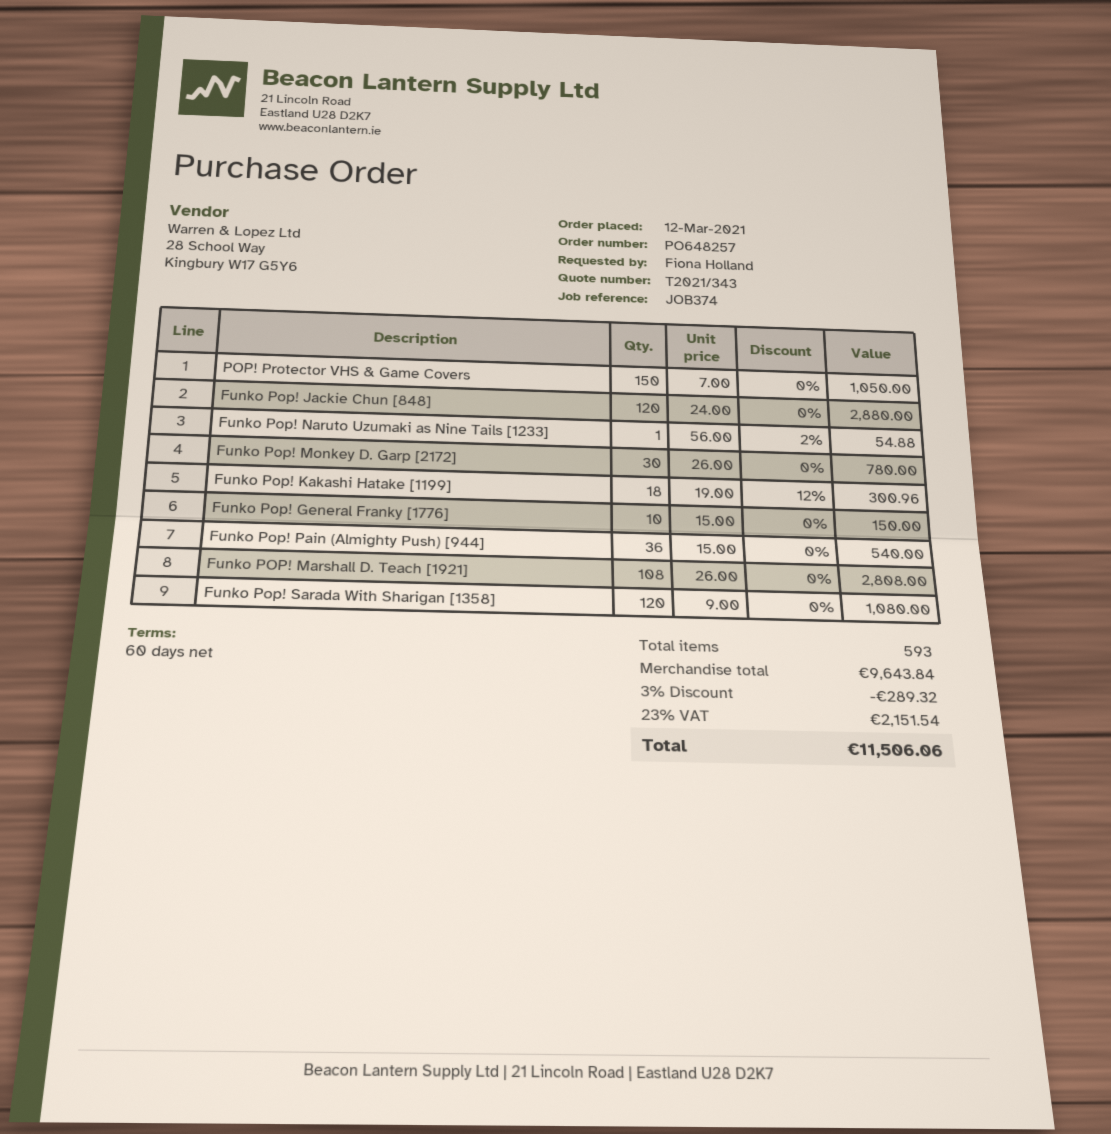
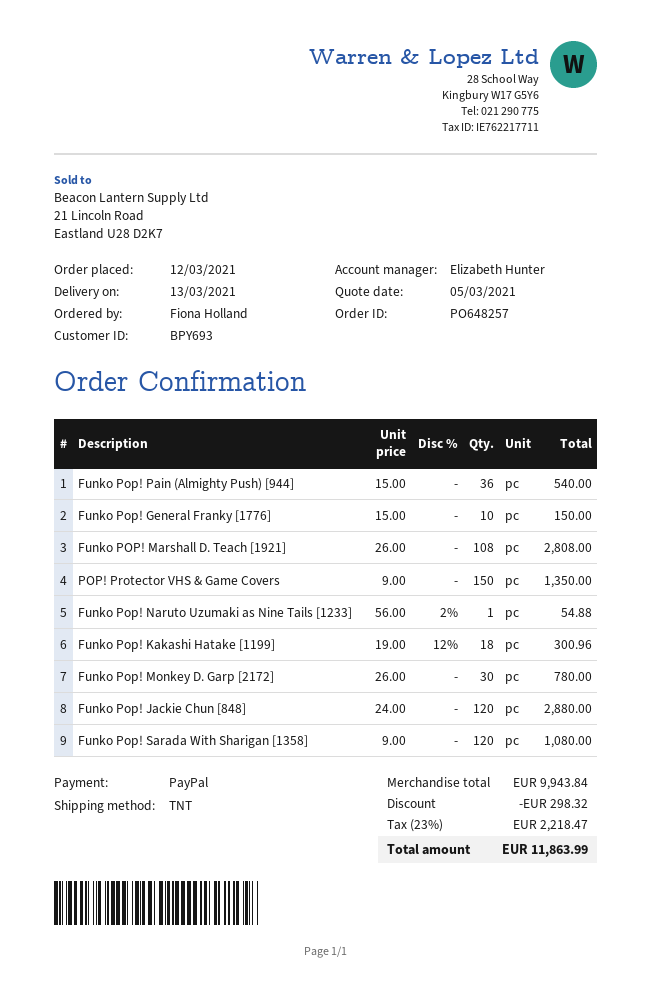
POP! Protector VHS & Game Covers: 150 x 7.00 = 1050.00 -> 150 x 9.00 = 1350.00
subtotal: 9643.84 -> 9943.84
discount: 289.32 -> 298.32
tax: 23% = 2151.54 -> 23% = 2218.47
total: 11506.06 -> 11863.99

